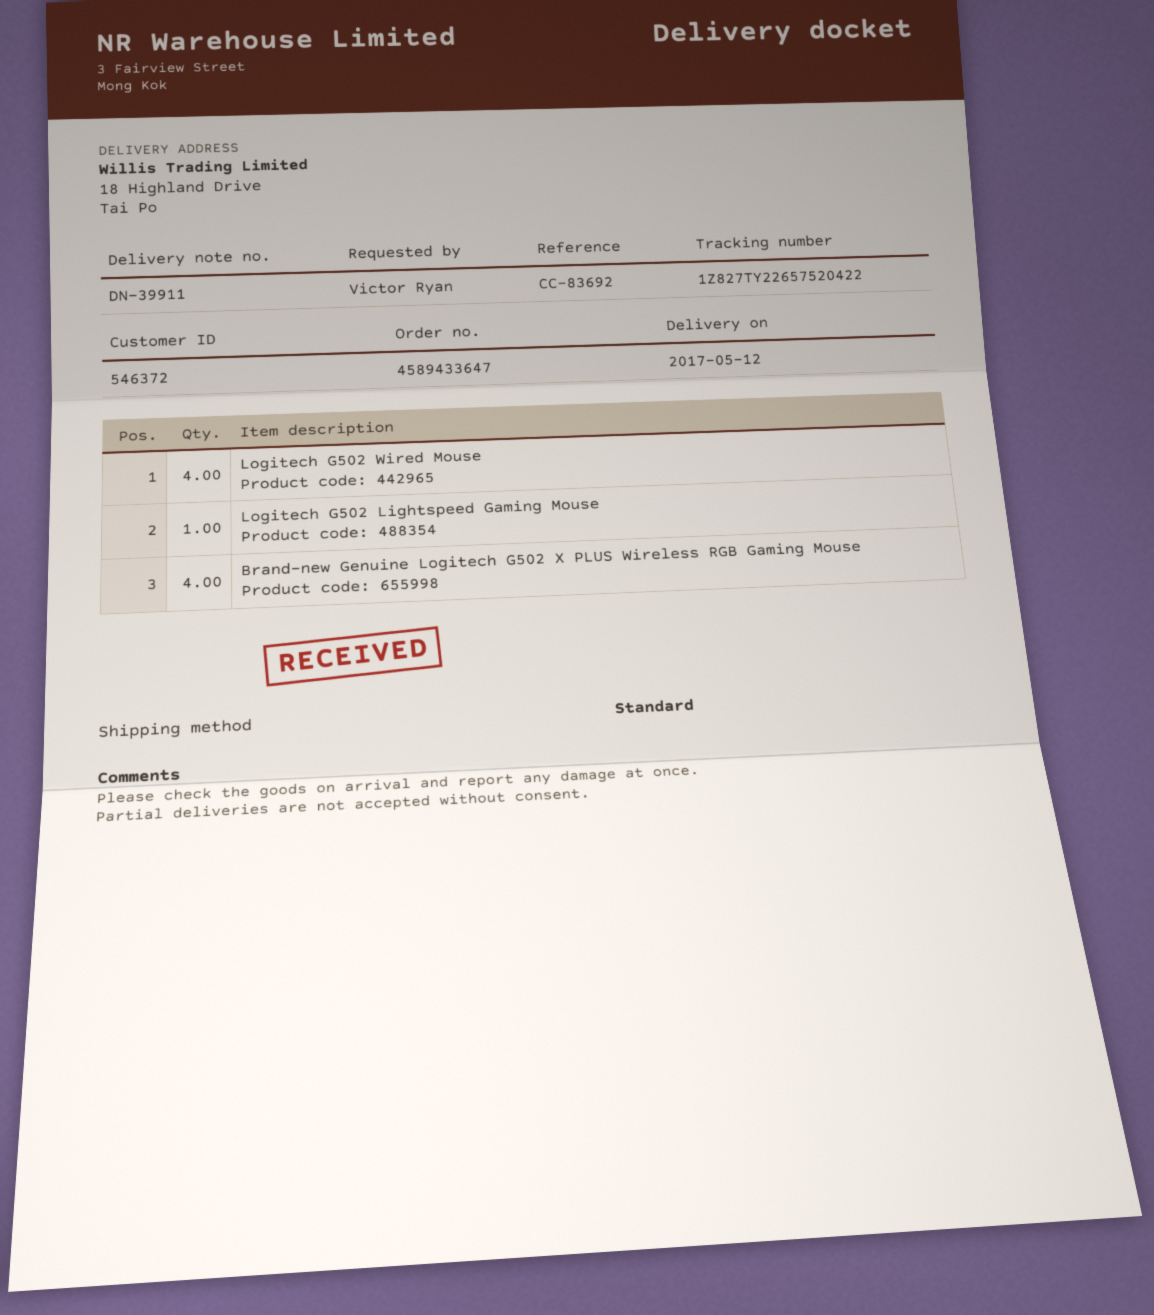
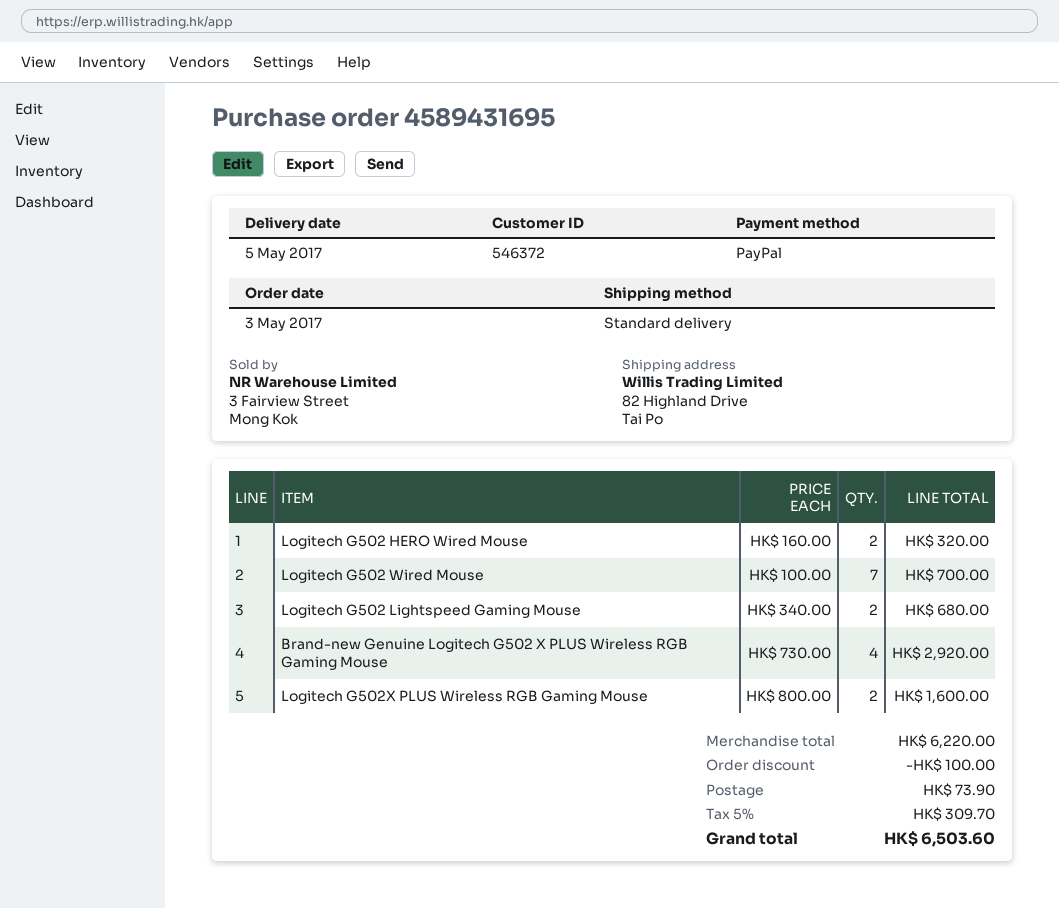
order number: 4589433647 -> 4589431695
delivery date: 2017-05-12 -> 2017-05-05
ship to: 18 Highland Drive, Tai Po -> 82 Highland Drive, Tai Po
Logitech G502 Wired Mouse: 4 -> 7
Logitech G502 Lightspeed Gaming Mouse: 1 -> 2
Logitech G502 HERO Wired Mouse: none -> 2
Logitech G502X PLUS Wireless RGB Gaming Mouse: none -> 2

